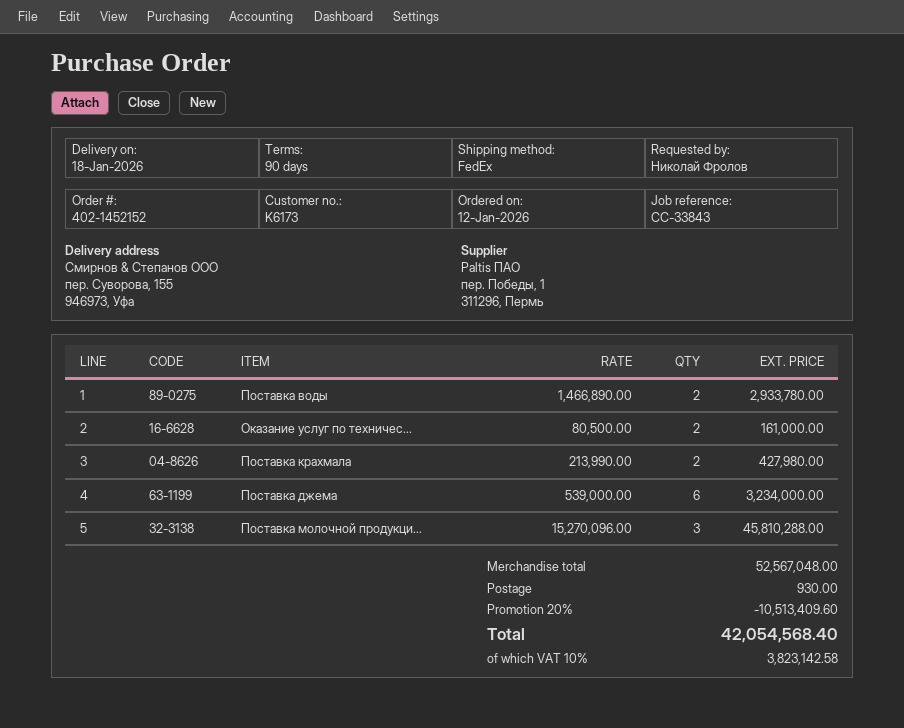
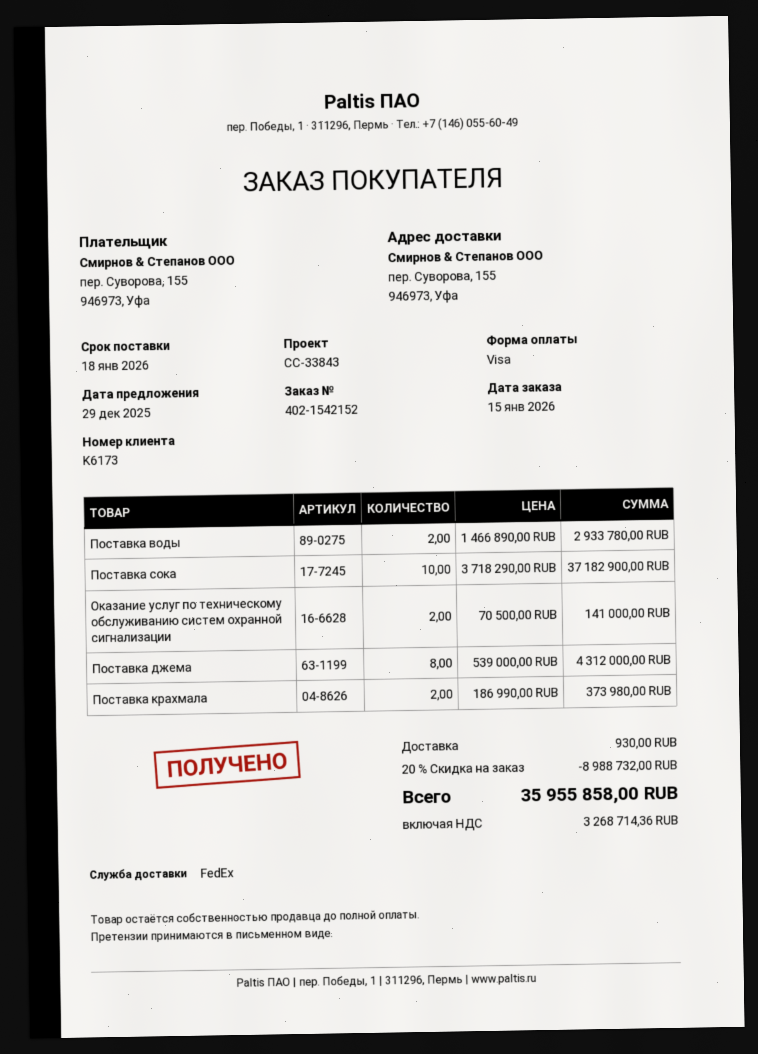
order number: 402-1452152 -> 402-1542152
order date: 2026-01-12 -> 2026-01-15
Оказание услуг по техничес...: 2 x 80500.00 = 161000.00 -> 2 x 70500.00 = 141000.00
Поставка крахмала: 2 x 213990.00 = 427980.00 -> 2 x 186990.00 = 373980.00
Поставка джема: 6 x 539000.00 = 3234000.00 -> 8 x 539000.00 = 4312000.00
Поставка молочной продукци...: 3 x 15270096.00 = 45810288.00 -> none
Поставка сока: none -> 10 x 3718290.00 = 37182900.00
discount: 20% = 10513409.60 -> 20% = 8988732.00
tax: 3823142.58 -> 3268714.36
total: 42054568.40 -> 35955858.00

